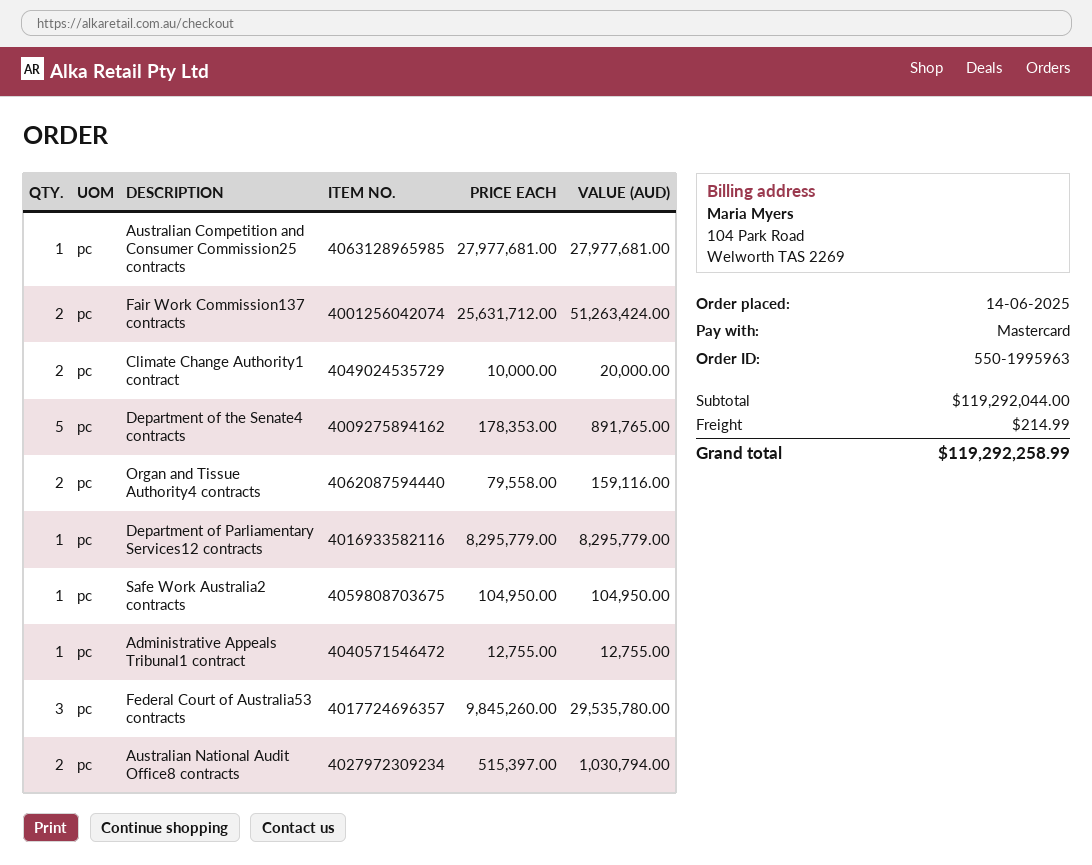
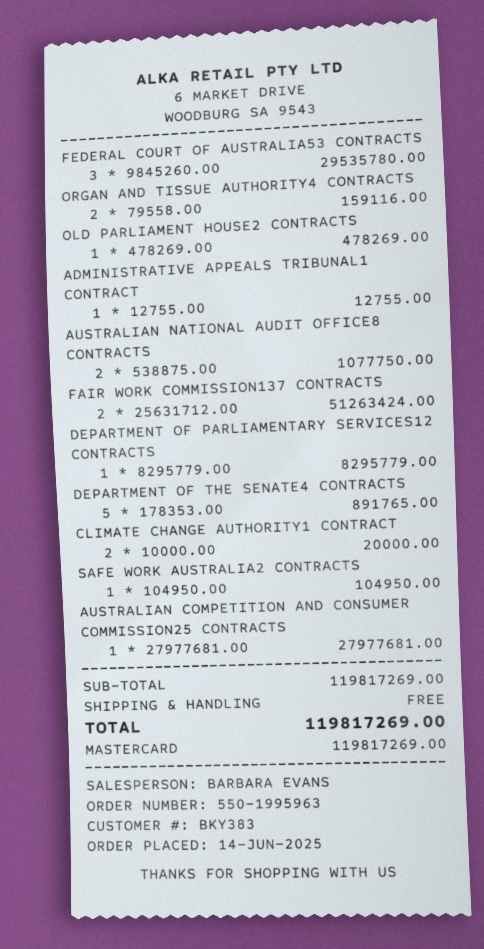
Australian National Audit Office8 contracts: 2 x 515397.00 = 1030794.00 -> 2 x 538875.00 = 1077750.00
OLD PARLIAMENT HOUSE2 CONTRACTS: none -> 1 x 478269.00 = 478269.00
subtotal: 119292044.00 -> 119817269.00
shipping: 214.99 -> 0.00
total: 119292258.99 -> 119817269.00

